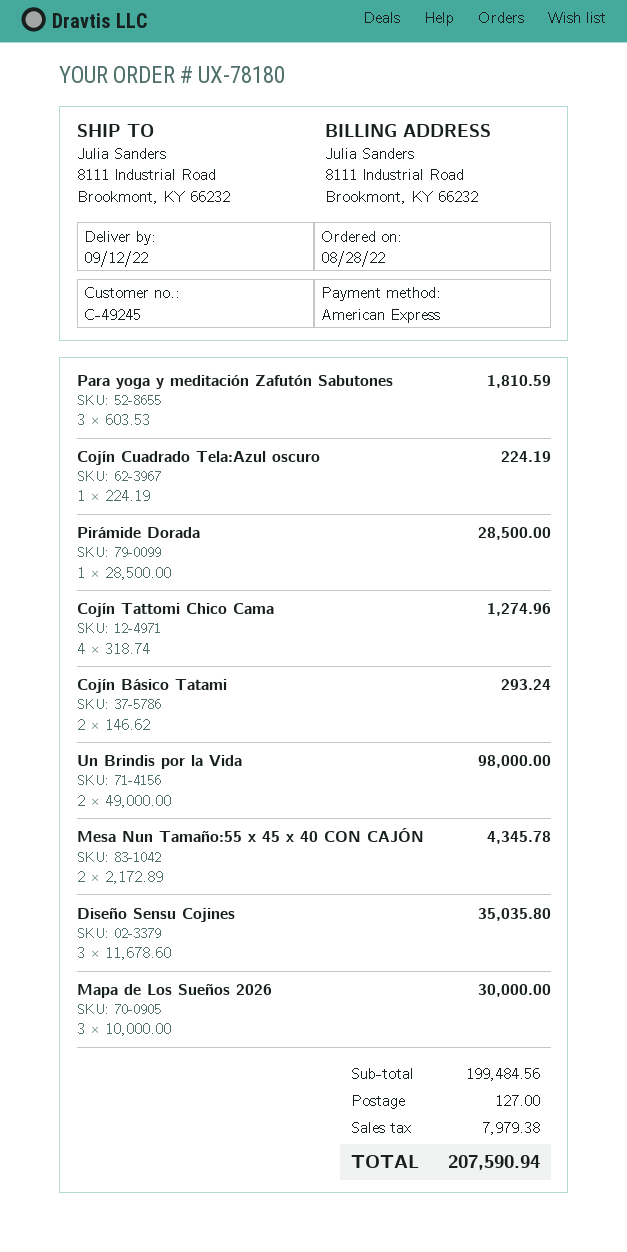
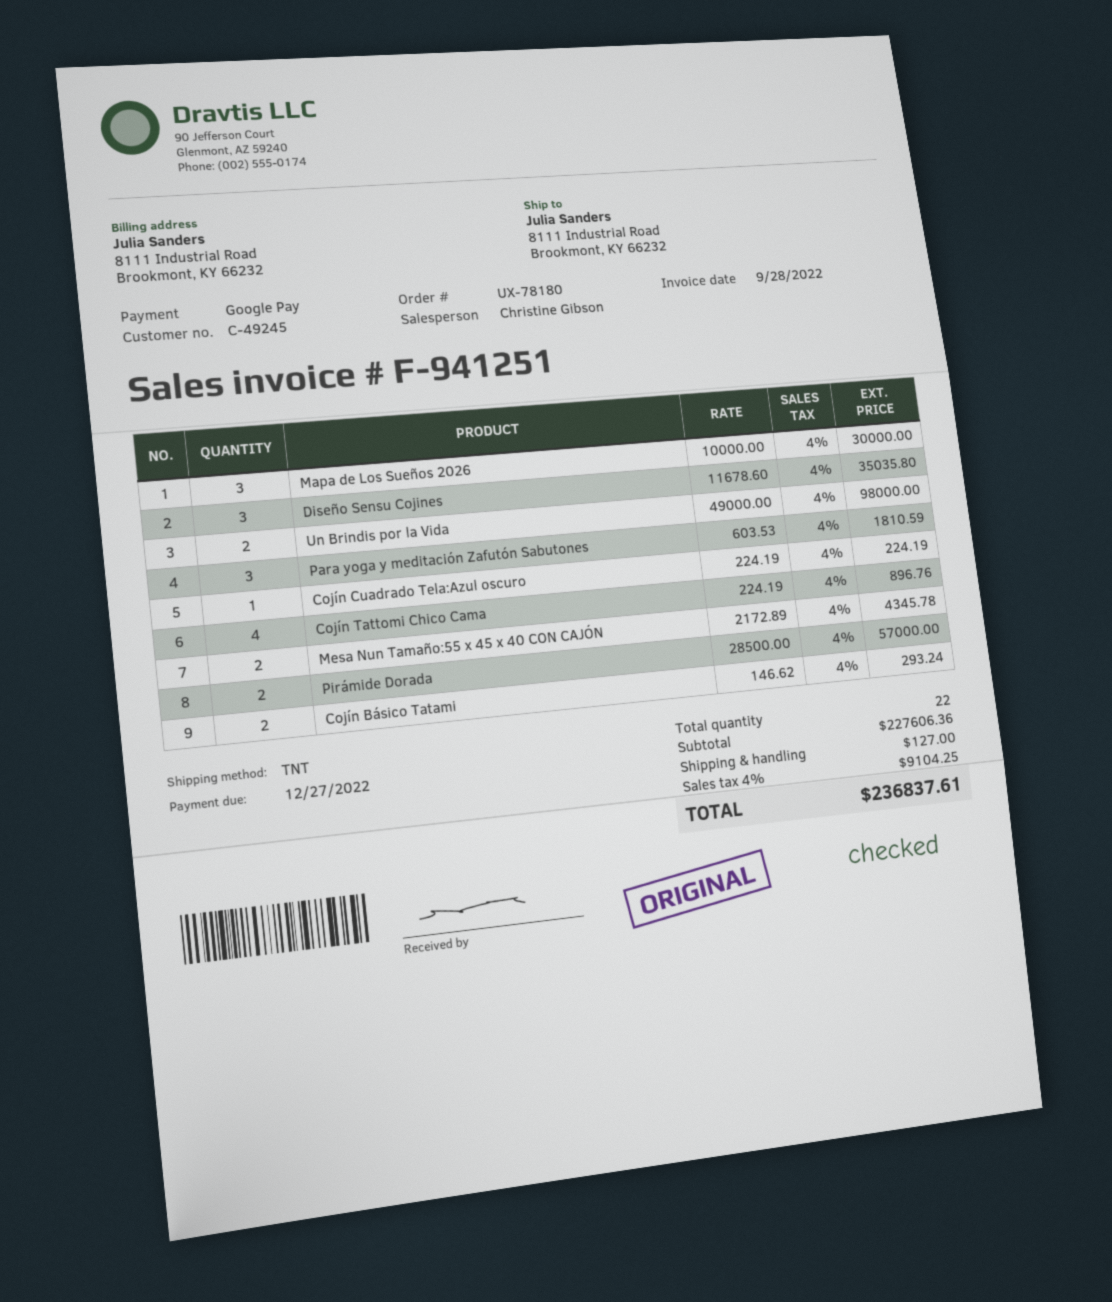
payment method: American Express -> Google Pay
Pirámide Dorada: 1 x 28500.00 = 28500.00 -> 2 x 28500.00 = 57000.00
Cojín Tattomi Chico Cama: 4 x 318.74 = 1274.96 -> 4 x 224.19 = 896.76
subtotal: 199484.56 -> 227606.36
tax: 7979.38 -> 9104.25
total: 207590.94 -> 236837.61

